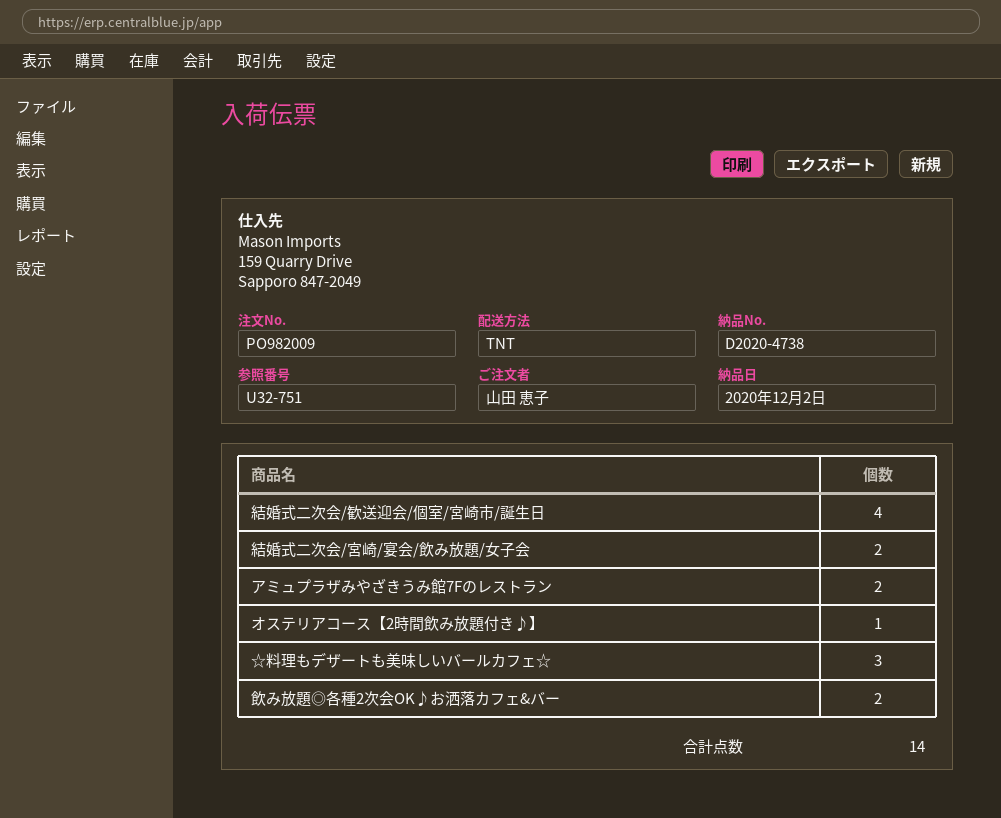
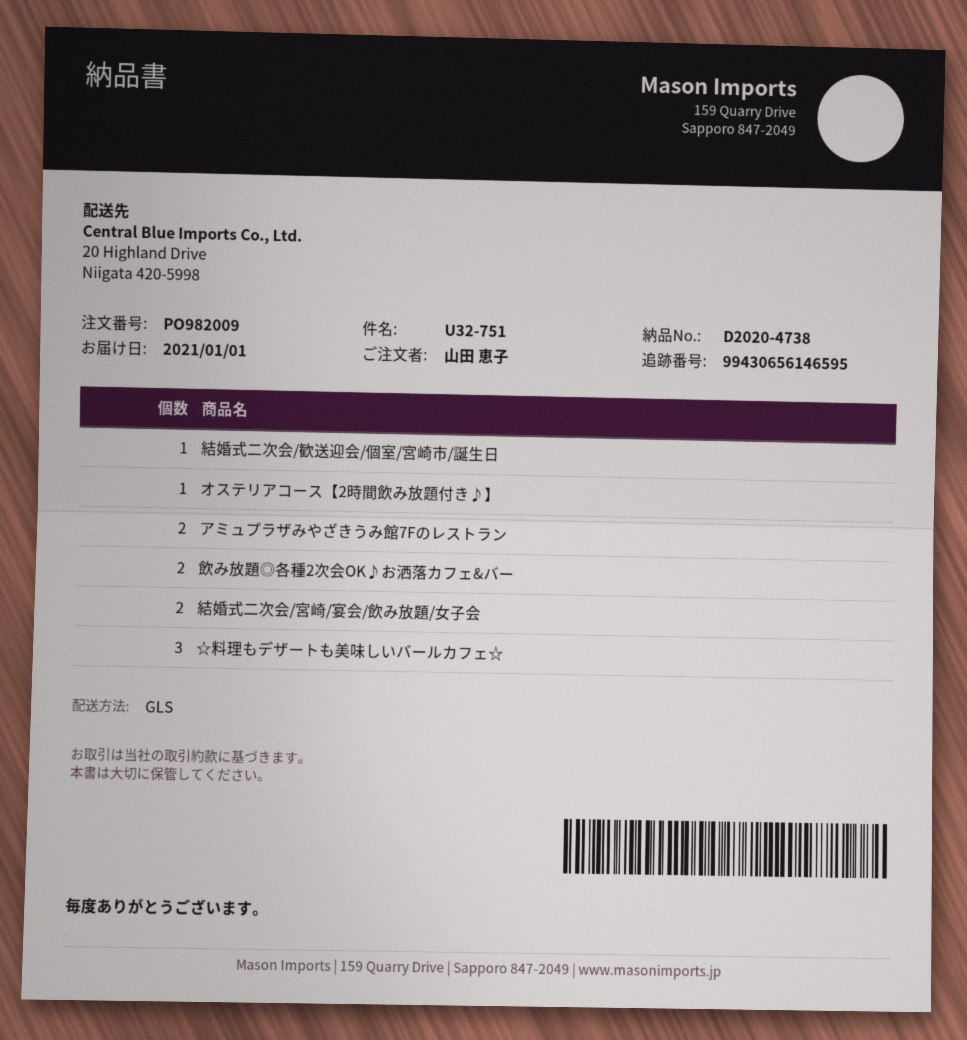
delivery date: 2020-12-02 -> 2021-01-01
shipping method: TNT -> GLS
結婚式二次会/歓送迎会/個室/宮崎市/誕生日: 4 -> 1

